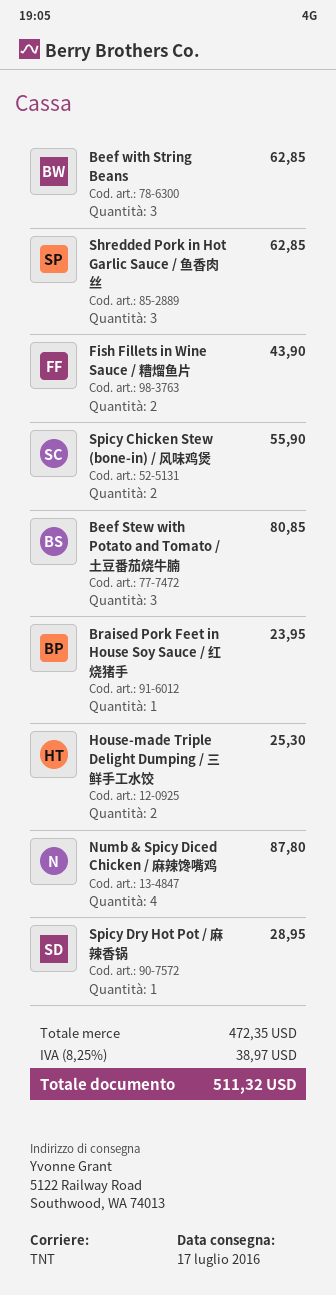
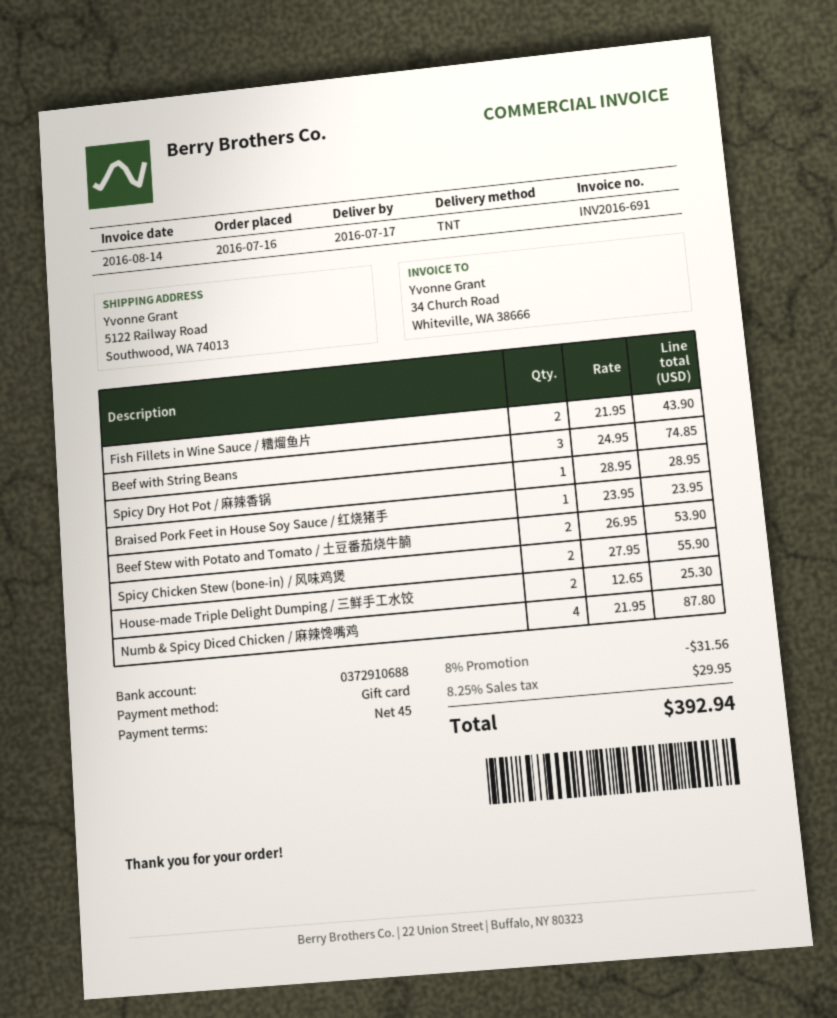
Beef with String Beans: 3 for 62.85 -> 3 for 74.85
Shredded Pork in Hot Garlic Sauce / 鱼香肉丝: 3 for 62.85 -> none
Beef Stew with Potato and Tomato / 土豆番茄烧牛腩: 3 for 80.85 -> 2 for 53.90
discount: none -> 8% = 31.56
tax: 8.25% = 38.97 -> 8.25% = 29.95
total: 511.32 -> 392.94

